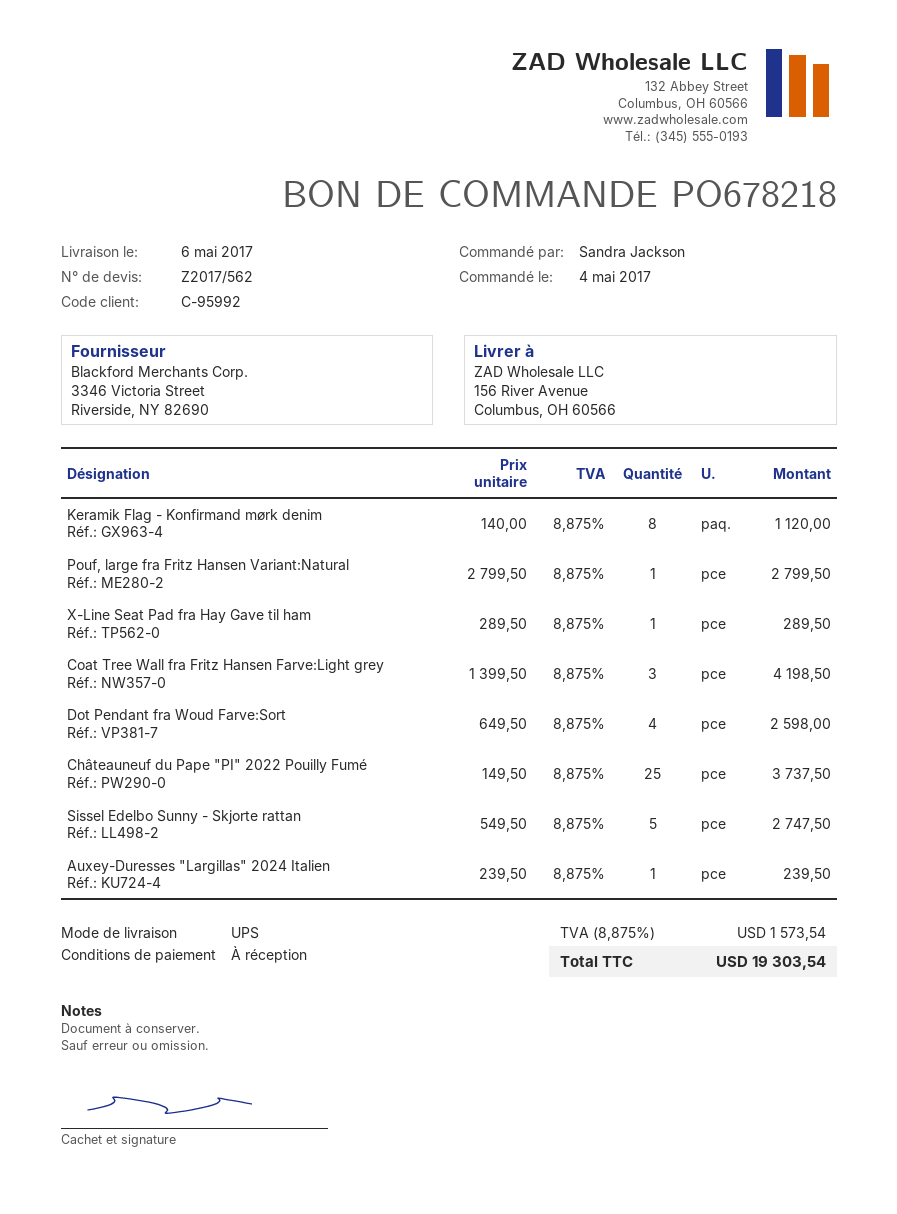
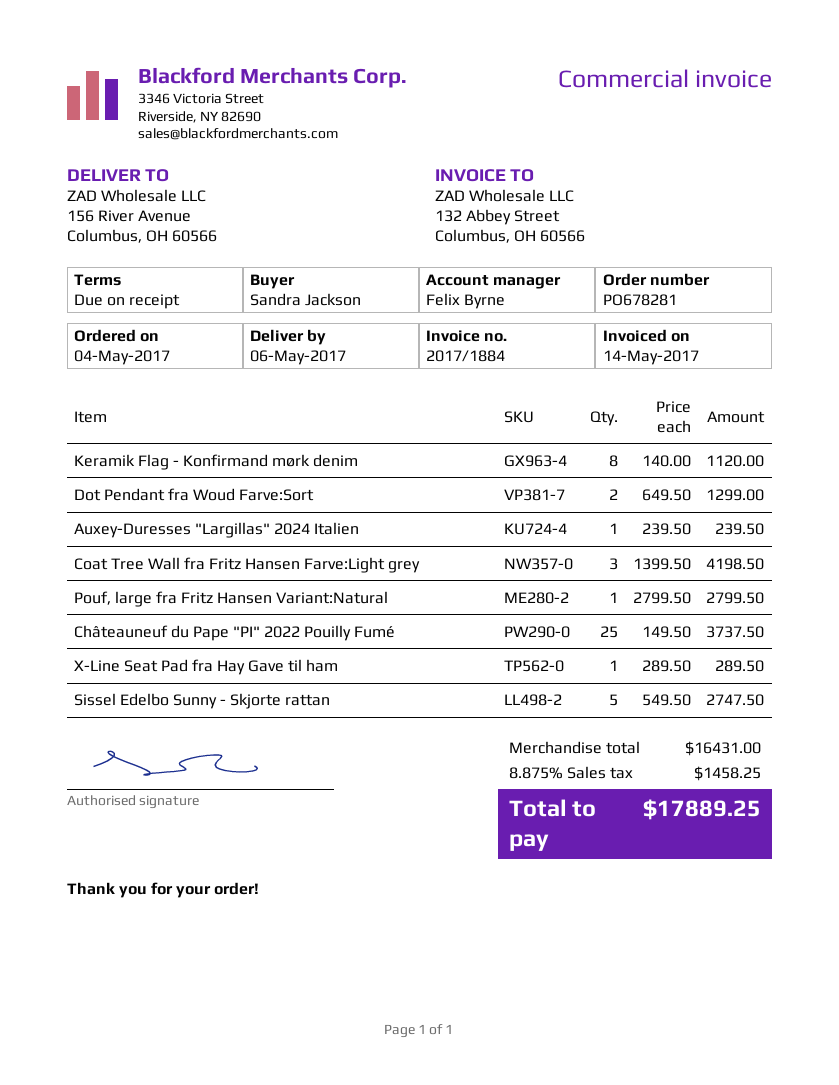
order number: PO678218 -> PO678281
Dot Pendant fra Woud Farve:Sort: 4 x 649.50 = 2598.00 -> 2 x 649.50 = 1299.00
tax: 8.875% = 1573.54 -> 8.875% = 1458.25
total: 19303.54 -> 17889.25

